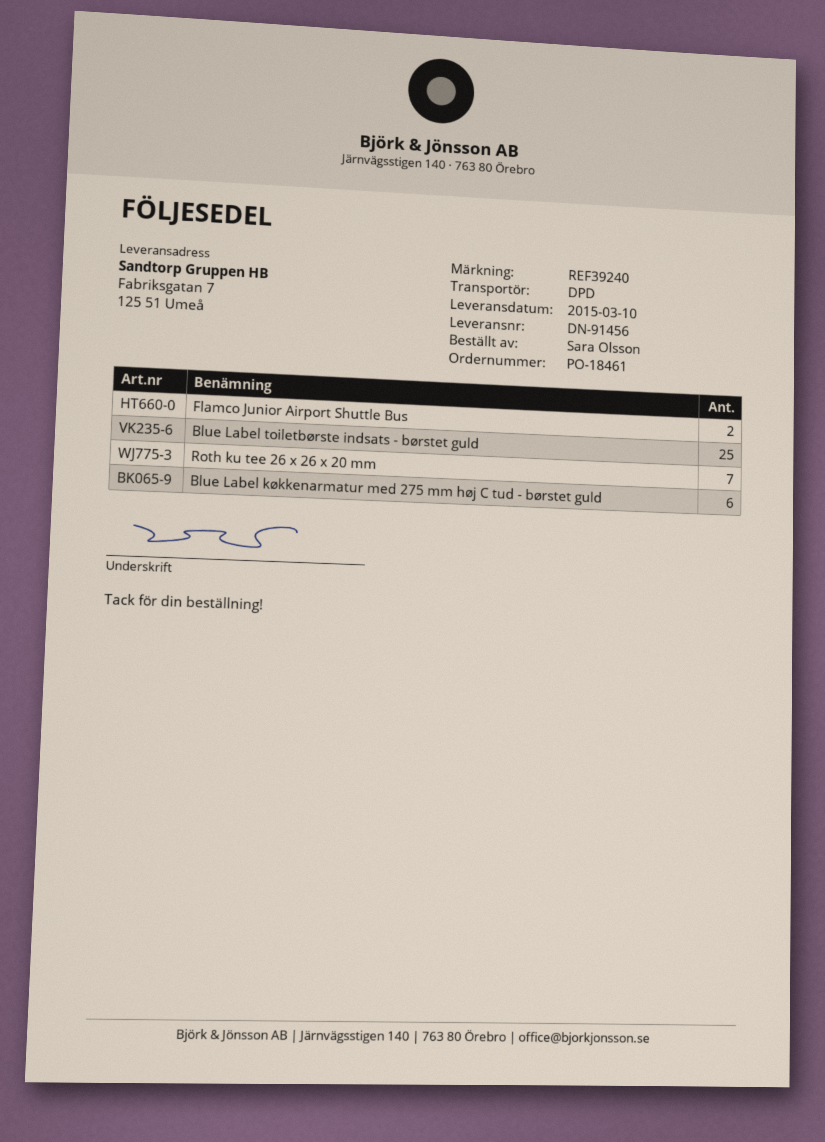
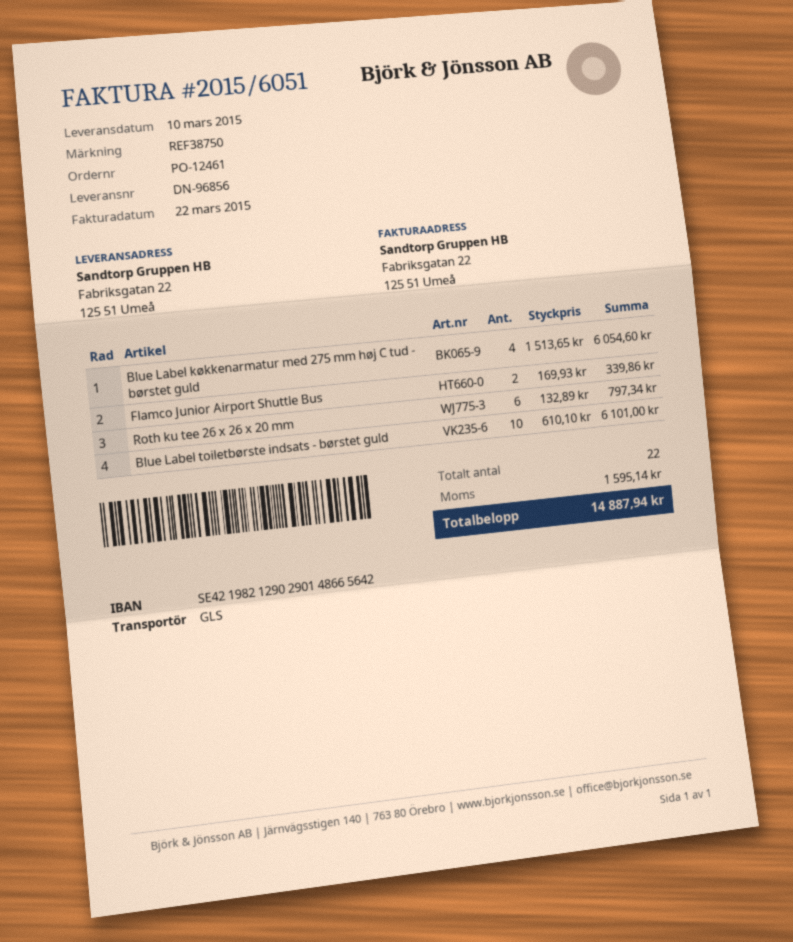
order number: PO-18461 -> PO-12461
delivery note number: DN-91456 -> DN-96856
reference: REF39240 -> REF38750
shipping method: DPD -> GLS
ship to: Fabriksgatan 7, 125 51 Umeå -> Fabriksgatan 22, 125 51 Umeå
Blue Label toiletbørste indsats - børstet guld: 25 -> 10
Roth ku tee 26 x 26 x 20 mm: 7 -> 6
Blue Label køkkenarmatur med 275 mm høj C tud - børstet guld: 6 -> 4

